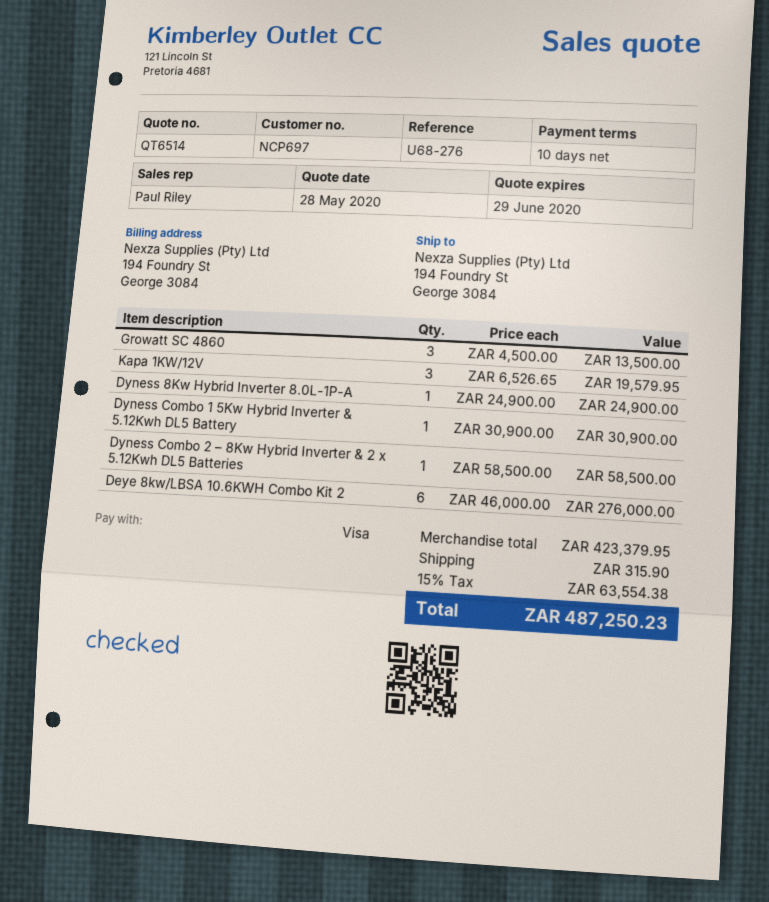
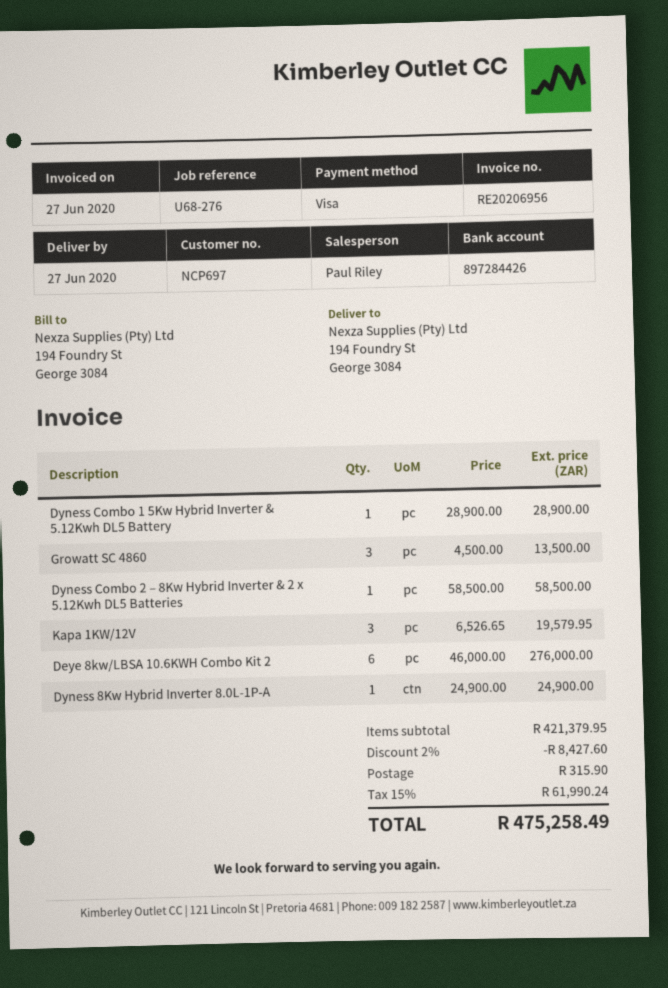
Dyness Combo 1 5Kw Hybrid Inverter & 5.12Kwh DL5 Battery: 1 x 30900.00 = 30900.00 -> 1 x 28900.00 = 28900.00
subtotal: 423379.95 -> 421379.95
discount: none -> 2% = 8427.60
tax: 15% = 63554.38 -> 15% = 61990.24
total: 487250.23 -> 475258.49

